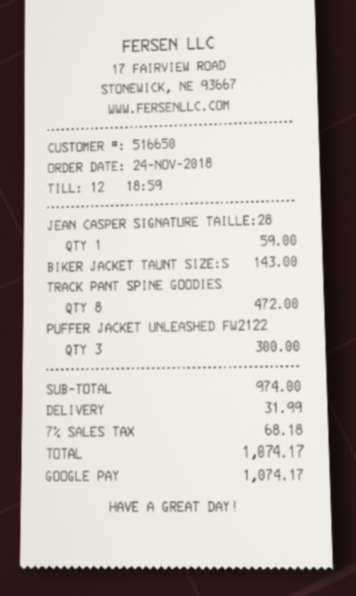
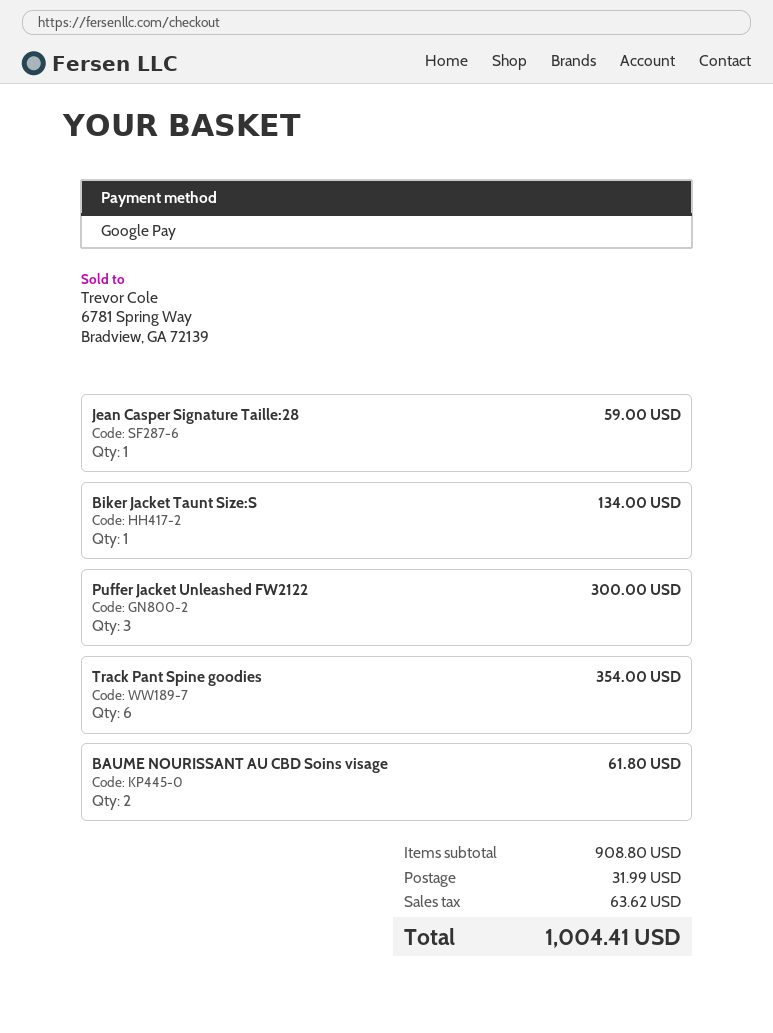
BIKER JACKET TAUNT SIZE:S: 1 for 143.00 -> 1 for 134.00
TRACK PANT SPINE GOODIES: 8 for 472.00 -> 6 for 354.00
BAUME NOURISSANT AU CBD Soins visage: none -> 2 for 61.80
subtotal: 974.00 -> 908.80
tax: 68.18 -> 63.62
total: 1074.17 -> 1004.41

